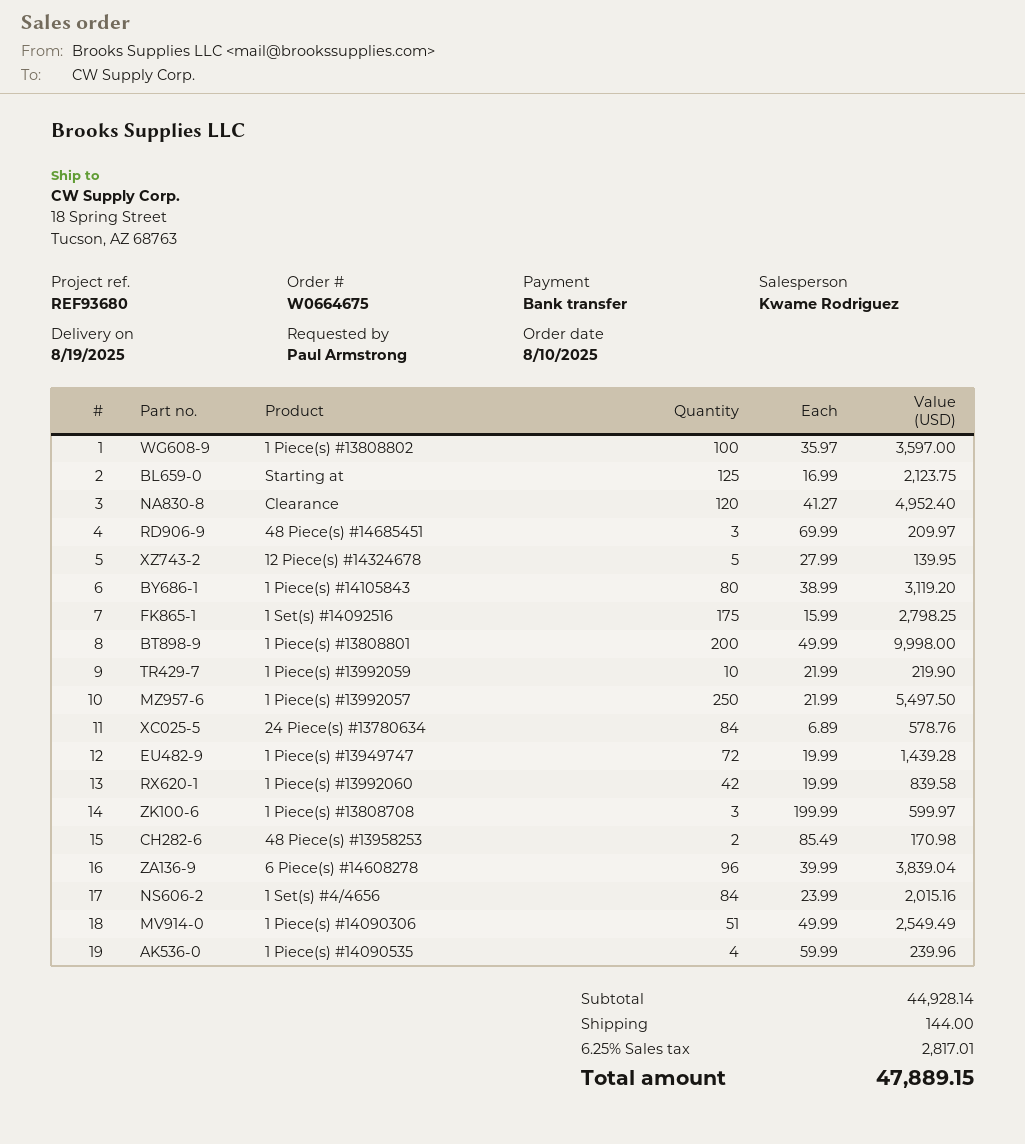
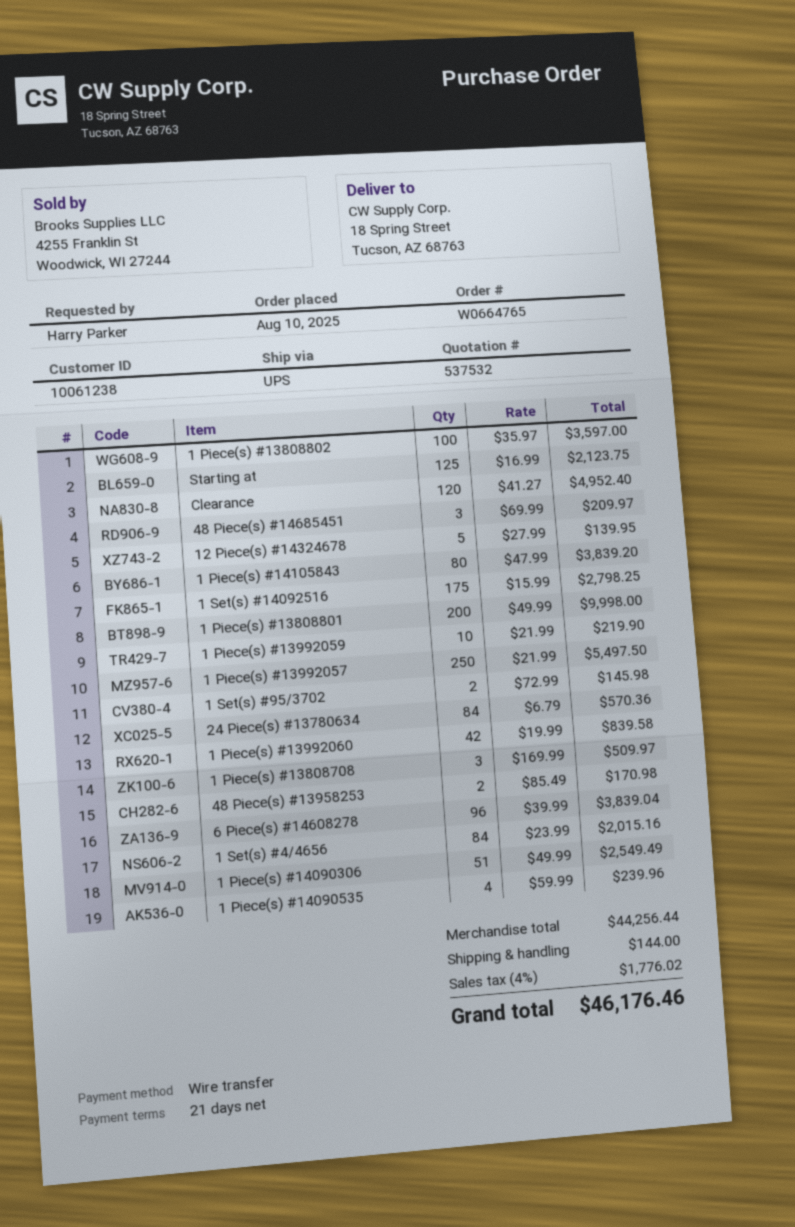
order number: W0664675 -> W0664765
ordered by: Paul Armstrong -> Harry Parker
1 Piece(s) #14105843: 80 x 38.99 = 3119.20 -> 80 x 47.99 = 3839.20
24 Piece(s) #13780634: 84 x 6.89 = 578.76 -> 84 x 6.79 = 570.36
1 Piece(s) #13949747: 72 x 19.99 = 1439.28 -> none
1 Piece(s) #13808708: 3 x 199.99 = 599.97 -> 3 x 169.99 = 509.97
1 Set(s) #95/3702: none -> 2 x 72.99 = 145.98
subtotal: 44928.14 -> 44256.44
tax: 6.25% = 2817.01 -> 4% = 1776.02
total: 47889.15 -> 46176.46

